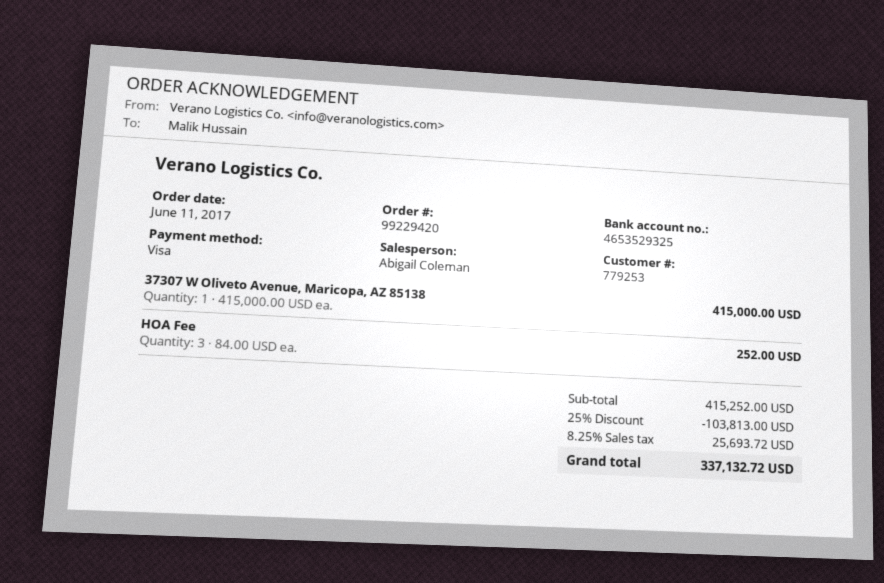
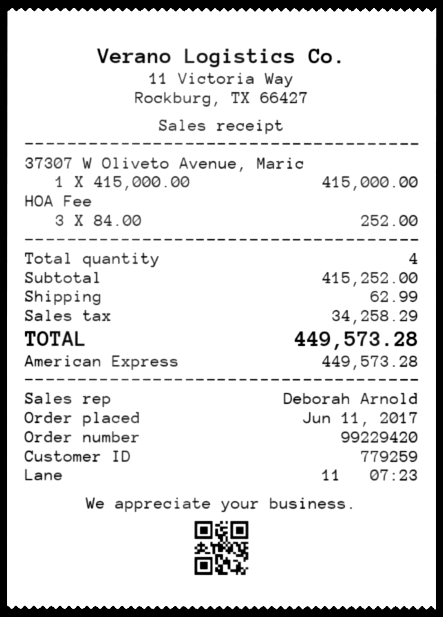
customer number: 779253 -> 779259
sales rep: Abigail Coleman -> Deborah Arnold
payment method: Visa -> American Express
discount: 25% = 103813.00 -> none
shipping: none -> 62.99
tax: 25693.72 -> 34258.29
total: 337132.72 -> 449573.28

